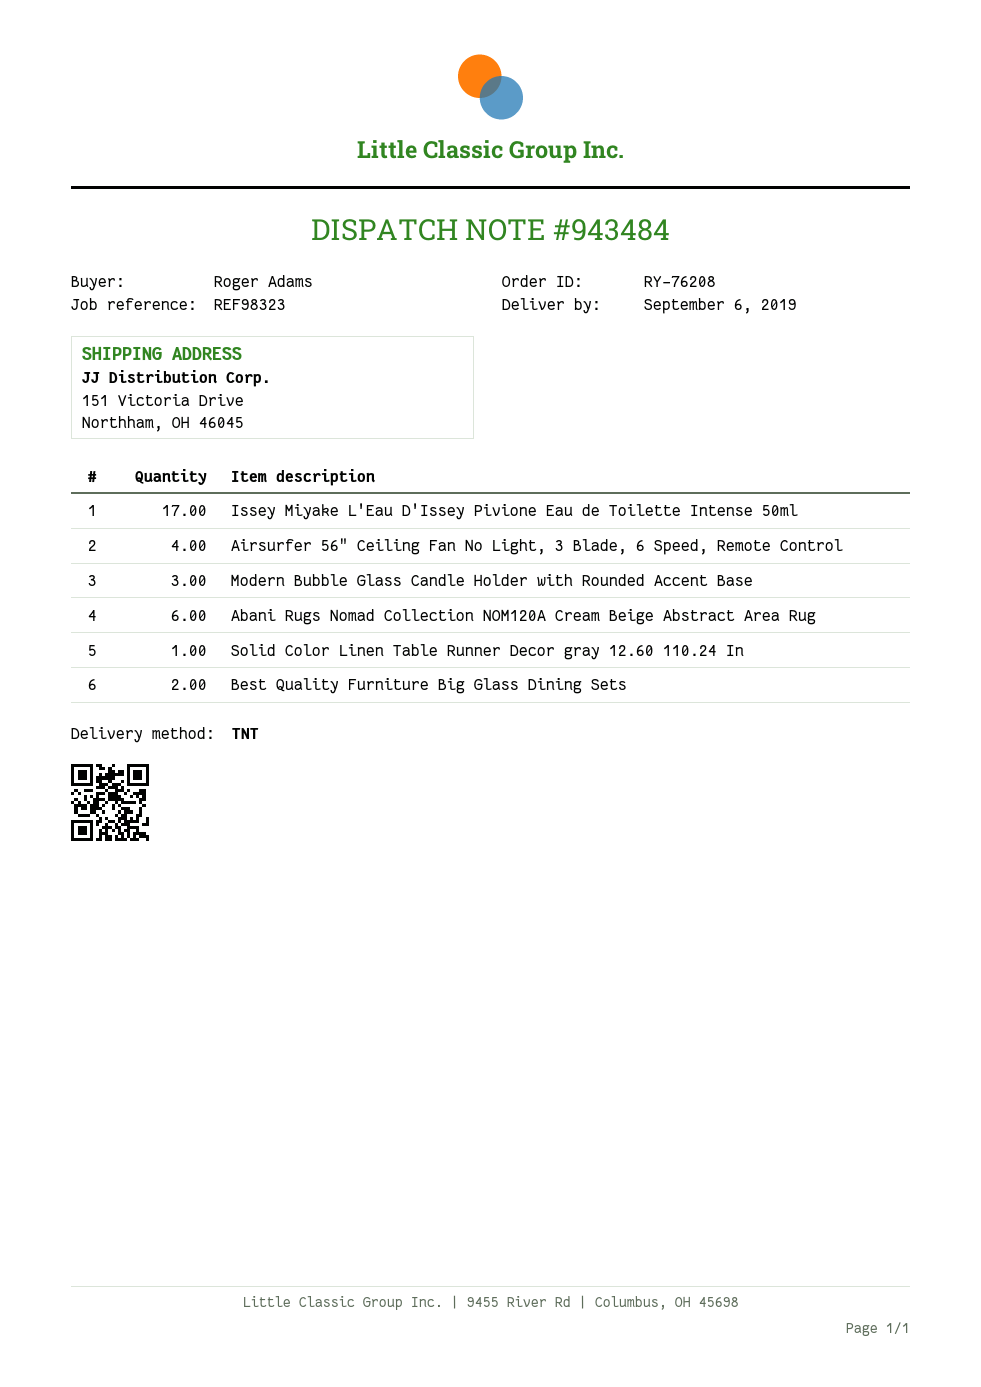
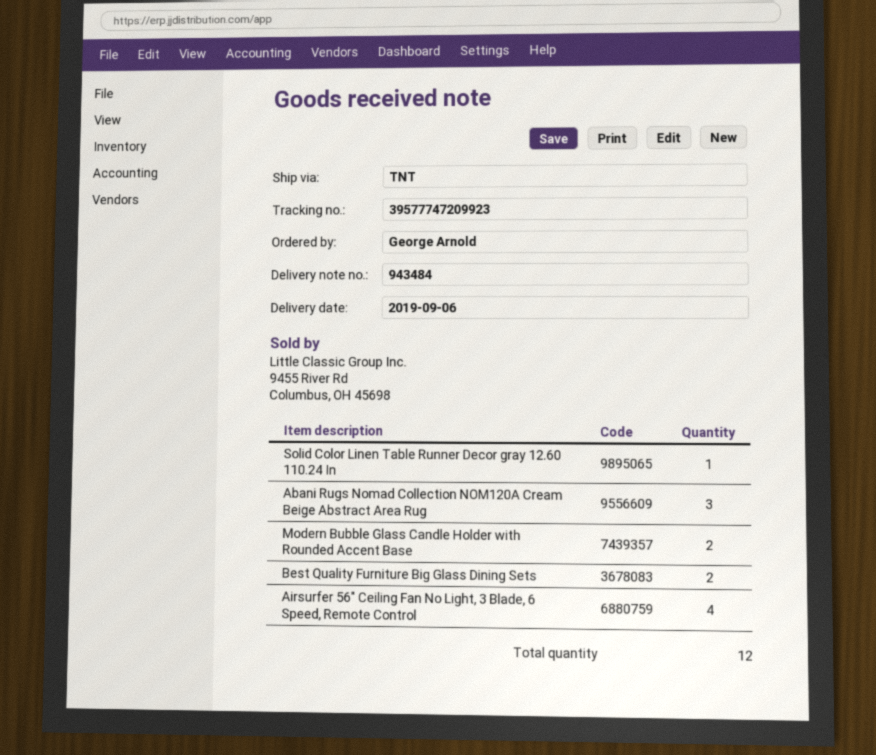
ordered by: Roger Adams -> George Arnold
Issey Miyake L'Eau D'Issey Pivione Eau de Toilette Intense 50ml: 17 -> none
Modern Bubble Glass Candle Holder with Rounded Accent Base: 3 -> 2
Abani Rugs Nomad Collection NOM120A Cream Beige Abstract Area Rug: 6 -> 3

